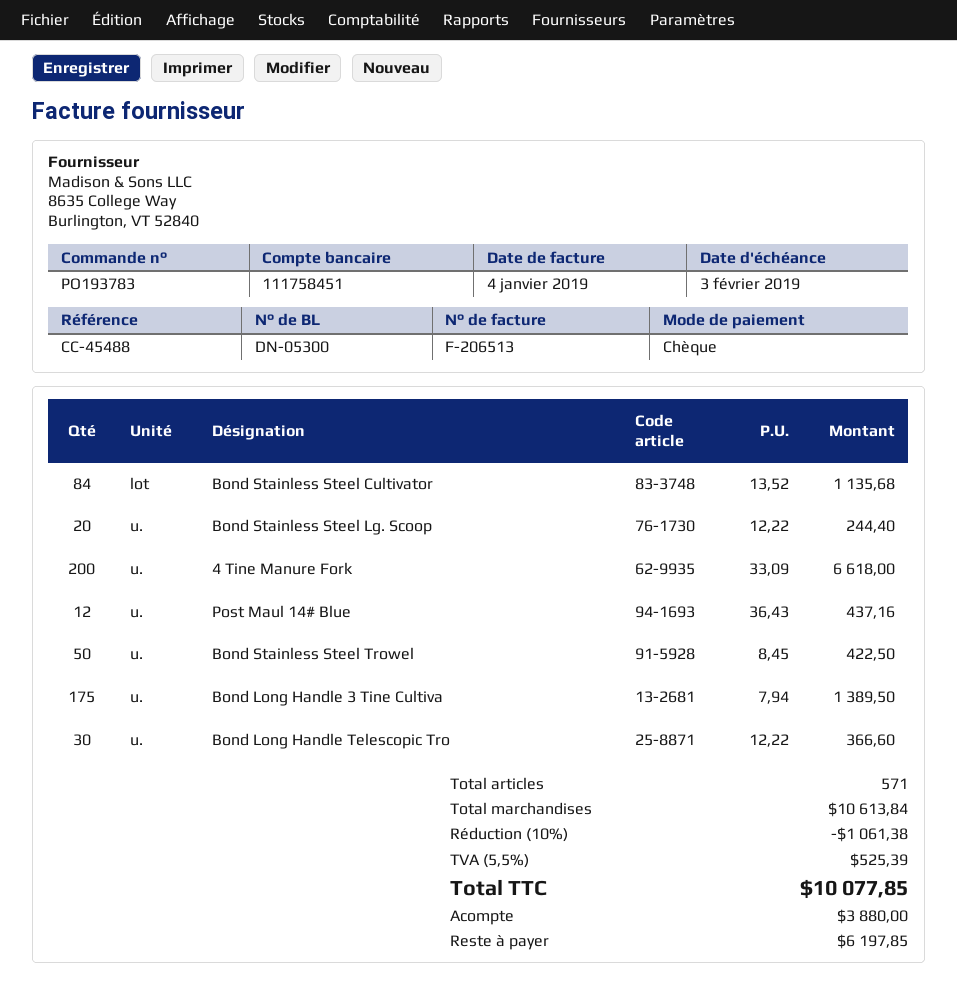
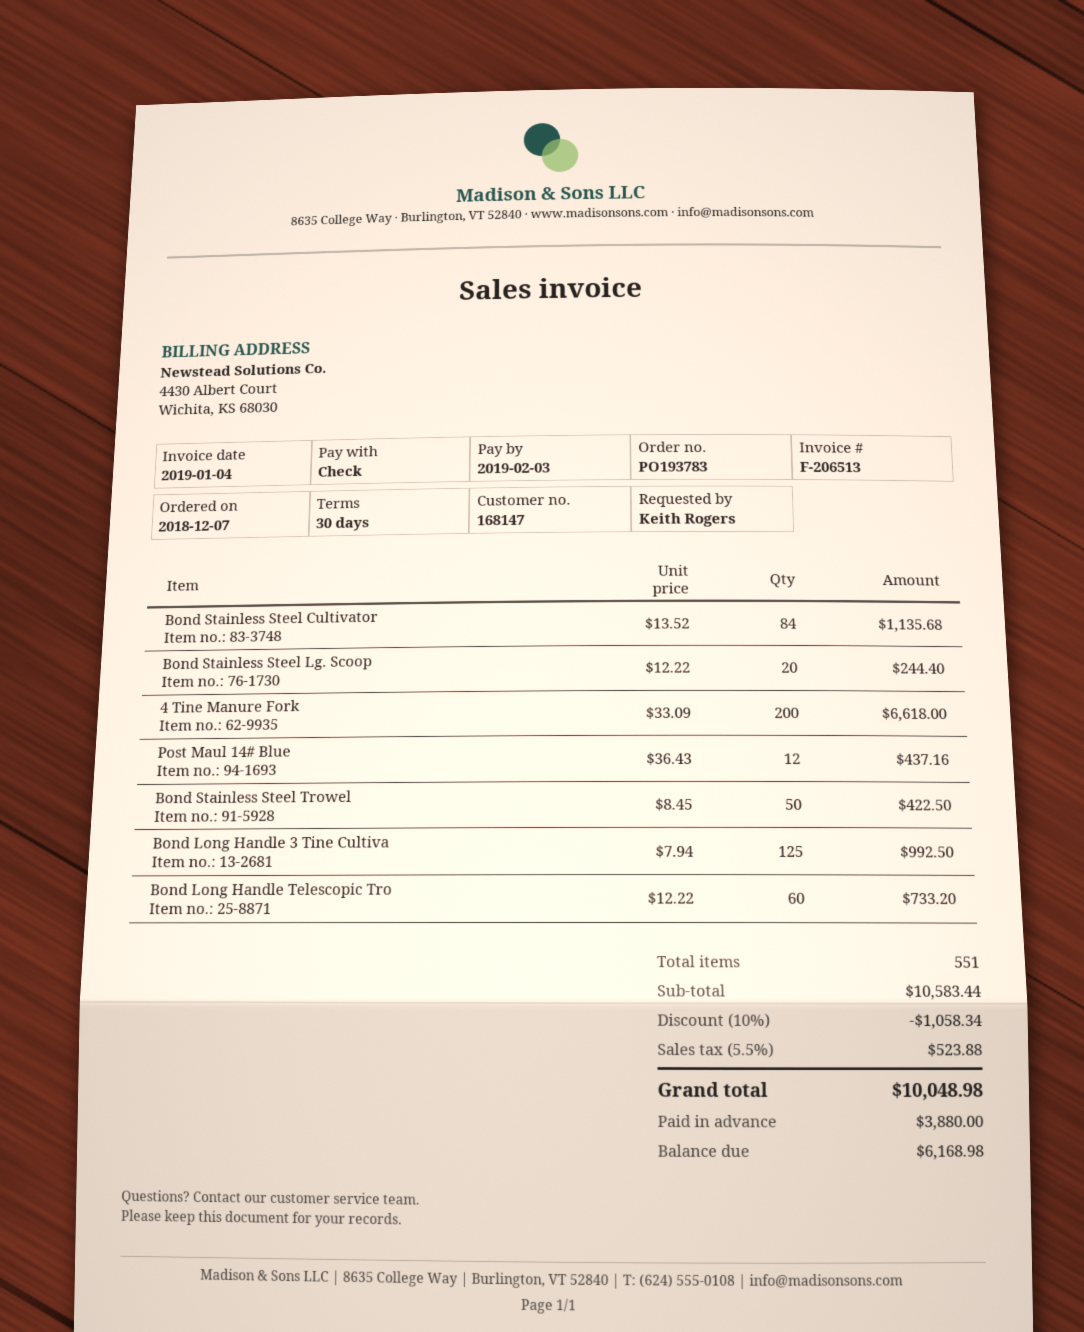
Bond Long Handle 3 Tine Cultiva: 175 x 7.94 = 1389.50 -> 125 x 7.94 = 992.50
Bond Long Handle Telescopic Tro: 30 x 12.22 = 366.60 -> 60 x 12.22 = 733.20
total quantity: 571 -> 551
subtotal: 10613.84 -> 10583.44
discount: 10% = 1061.38 -> 10% = 1058.34
tax: 5.5% = 525.39 -> 5.5% = 523.88
total: 10077.85 -> 10048.98
balance: 6197.85 -> 6168.98

